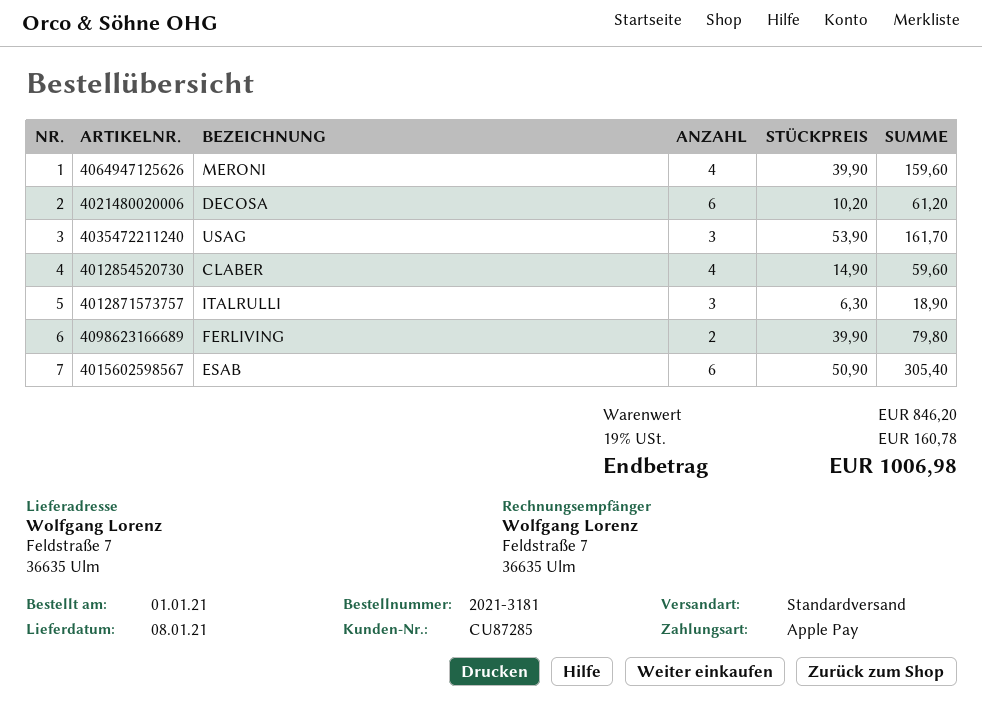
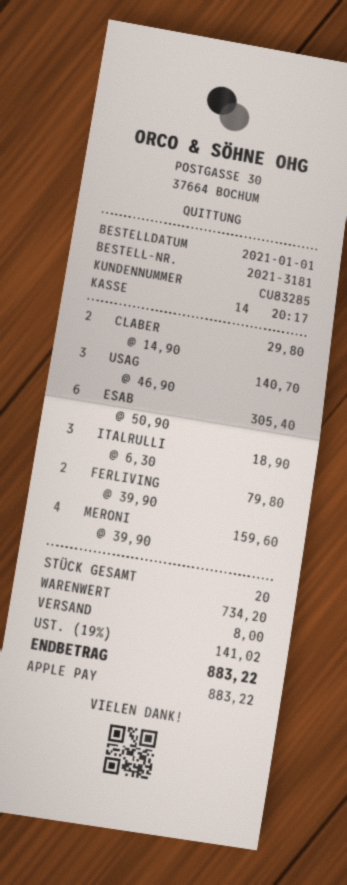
customer number: CU87285 -> CU83285
DECOSA: 6 x 10.20 = 61.20 -> none
USAG: 3 x 53.90 = 161.70 -> 3 x 46.90 = 140.70
CLABER: 4 x 14.90 = 59.60 -> 2 x 14.90 = 29.80
subtotal: 846.20 -> 734.20
shipping: none -> 8.00
tax: 19% = 160.78 -> 19% = 141.02
total: 1006.98 -> 883.22

